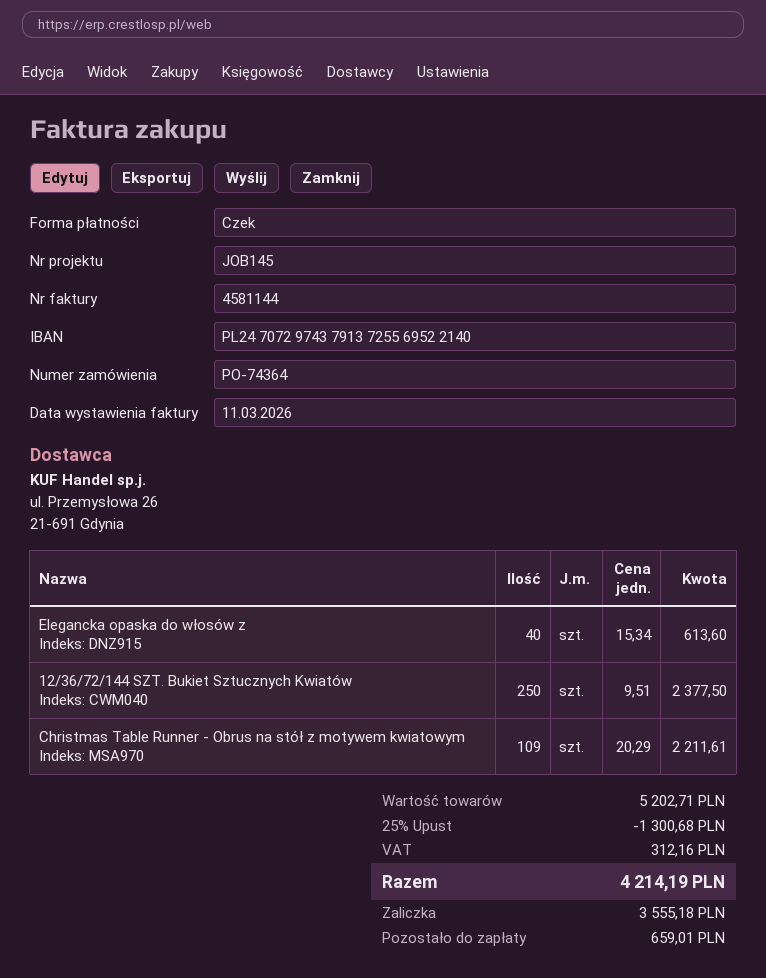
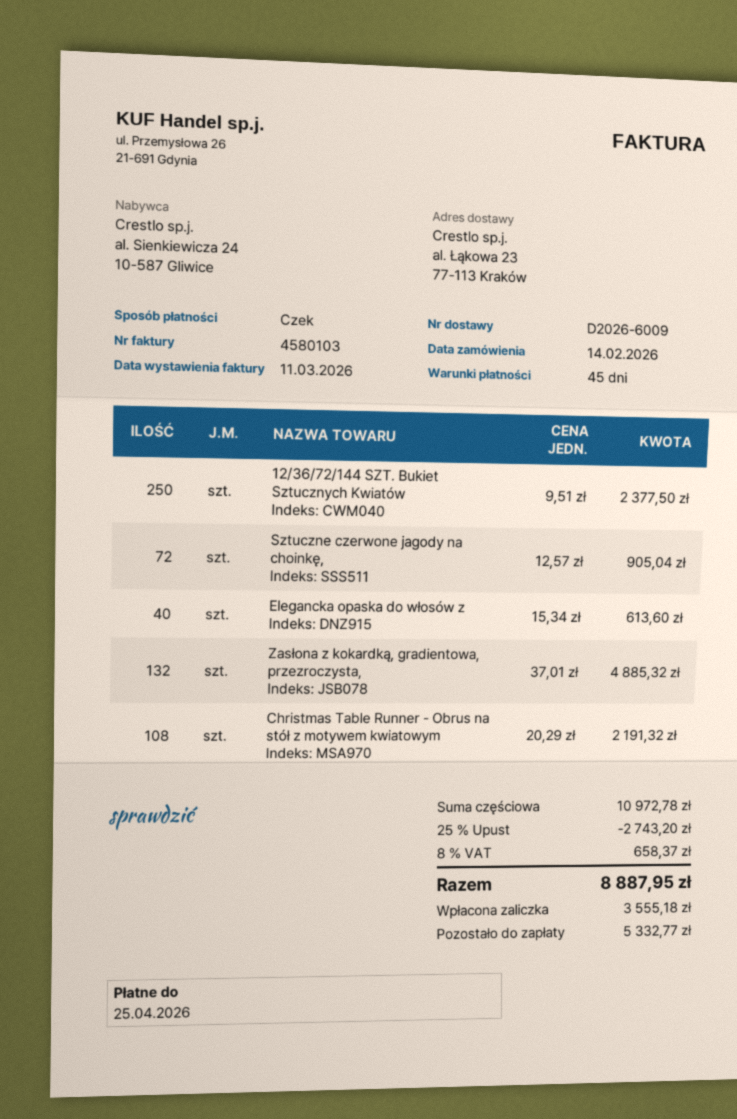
invoice number: 4581144 -> 4580103
Christmas Table Runner - Obrus na stół z motywem kwiatowym: 109 x 20.29 = 2211.61 -> 108 x 20.29 = 2191.32
Sztuczne czerwone jagody na choinkę,: none -> 72 x 12.57 = 905.04
Zasłona z kokardką, gradientowa, przezroczysta,: none -> 132 x 37.01 = 4885.32
subtotal: 5202.71 -> 10972.78
discount: 25% = 1300.68 -> 25% = 2743.20
tax: 312.16 -> 658.37
total: 4214.19 -> 8887.95
balance: 659.01 -> 5332.77

